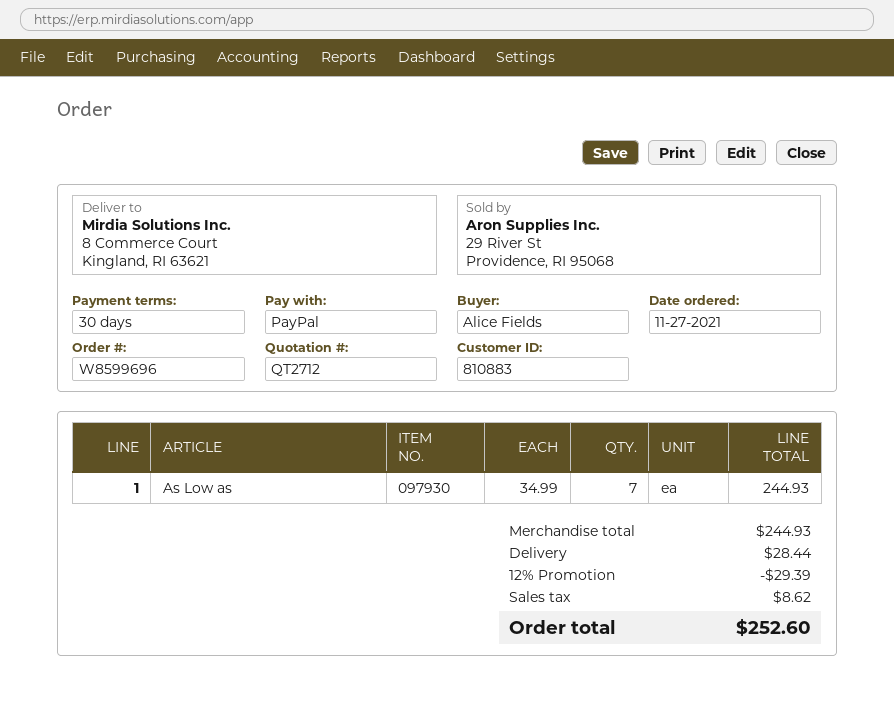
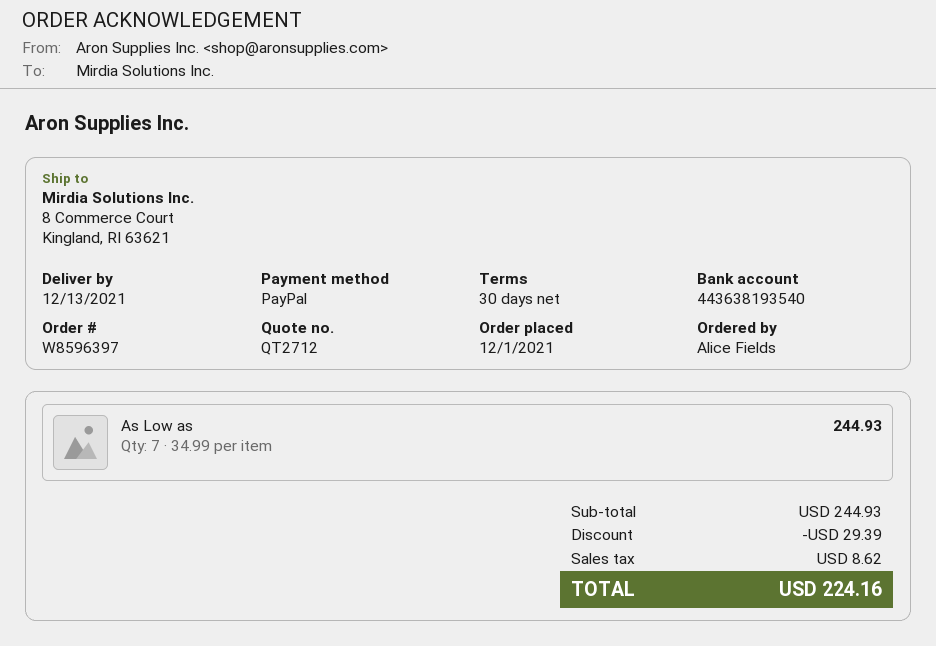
order number: W8599696 -> W8596397
order date: 2021-11-27 -> 2021-12-01
shipping: 28.44 -> none
total: 252.60 -> 224.16

